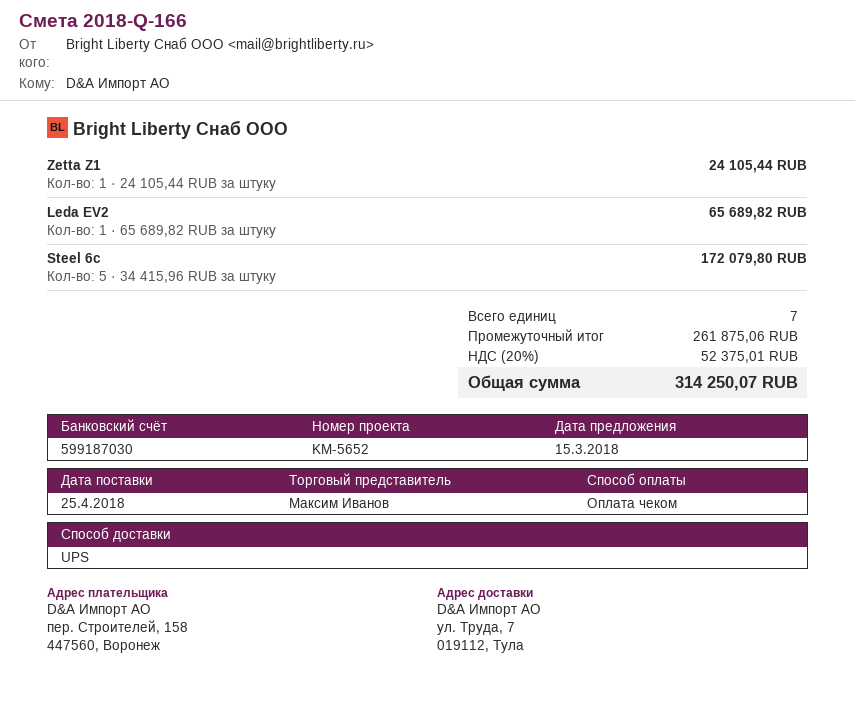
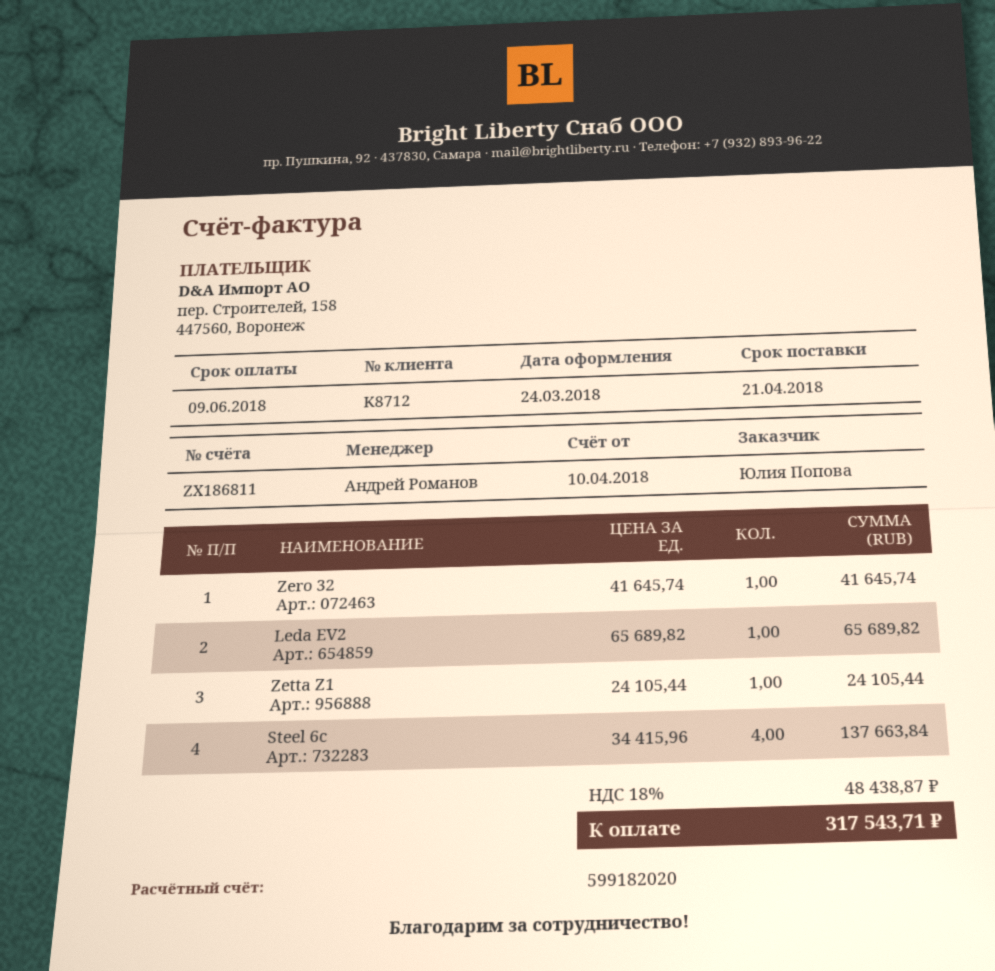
delivery date: 2018-04-25 -> 2018-04-21
sales rep: Максим Иванов -> Андрей Романов
bank account: 599187030 -> 599182020
Steel 6с: 5 x 34415.96 = 172079.80 -> 4 x 34415.96 = 137663.84
Zero 32: none -> 1 x 41645.74 = 41645.74
tax: 20% = 52375.01 -> 18% = 48438.87
total: 314250.07 -> 317543.71

